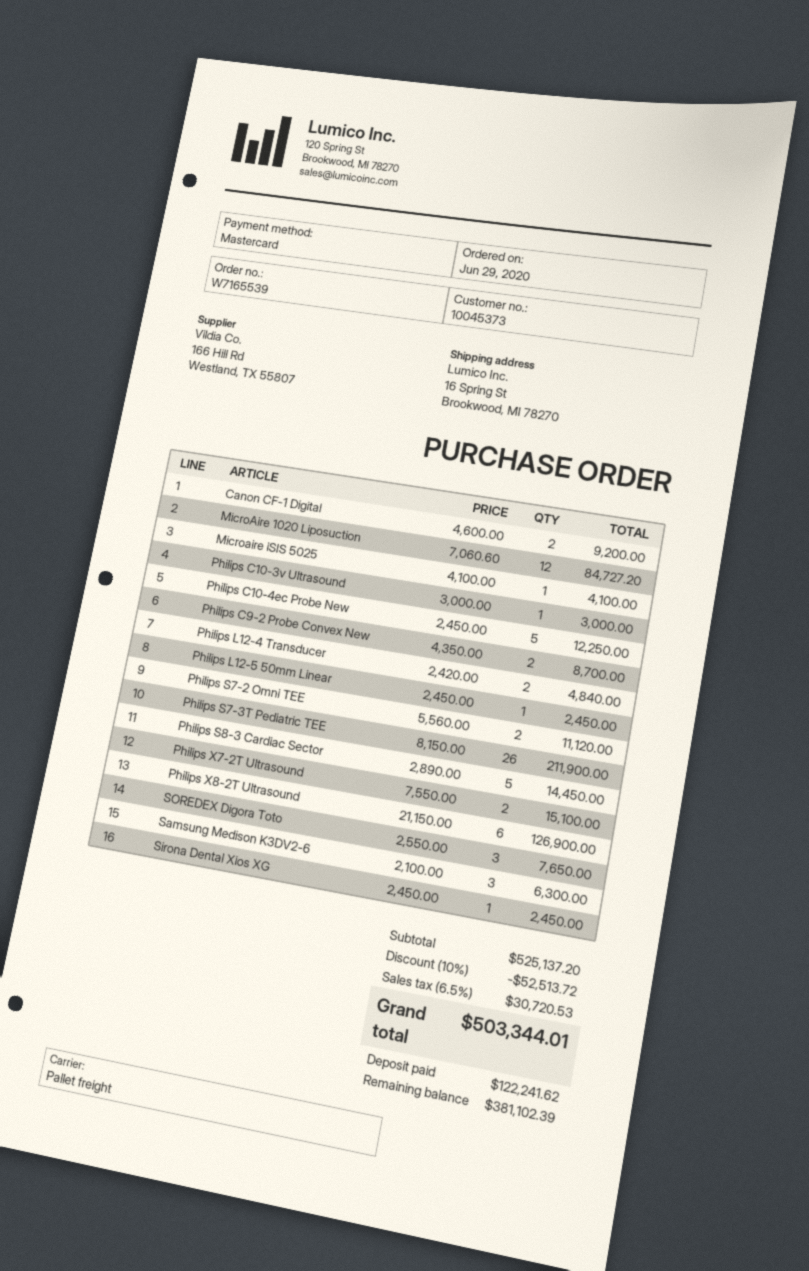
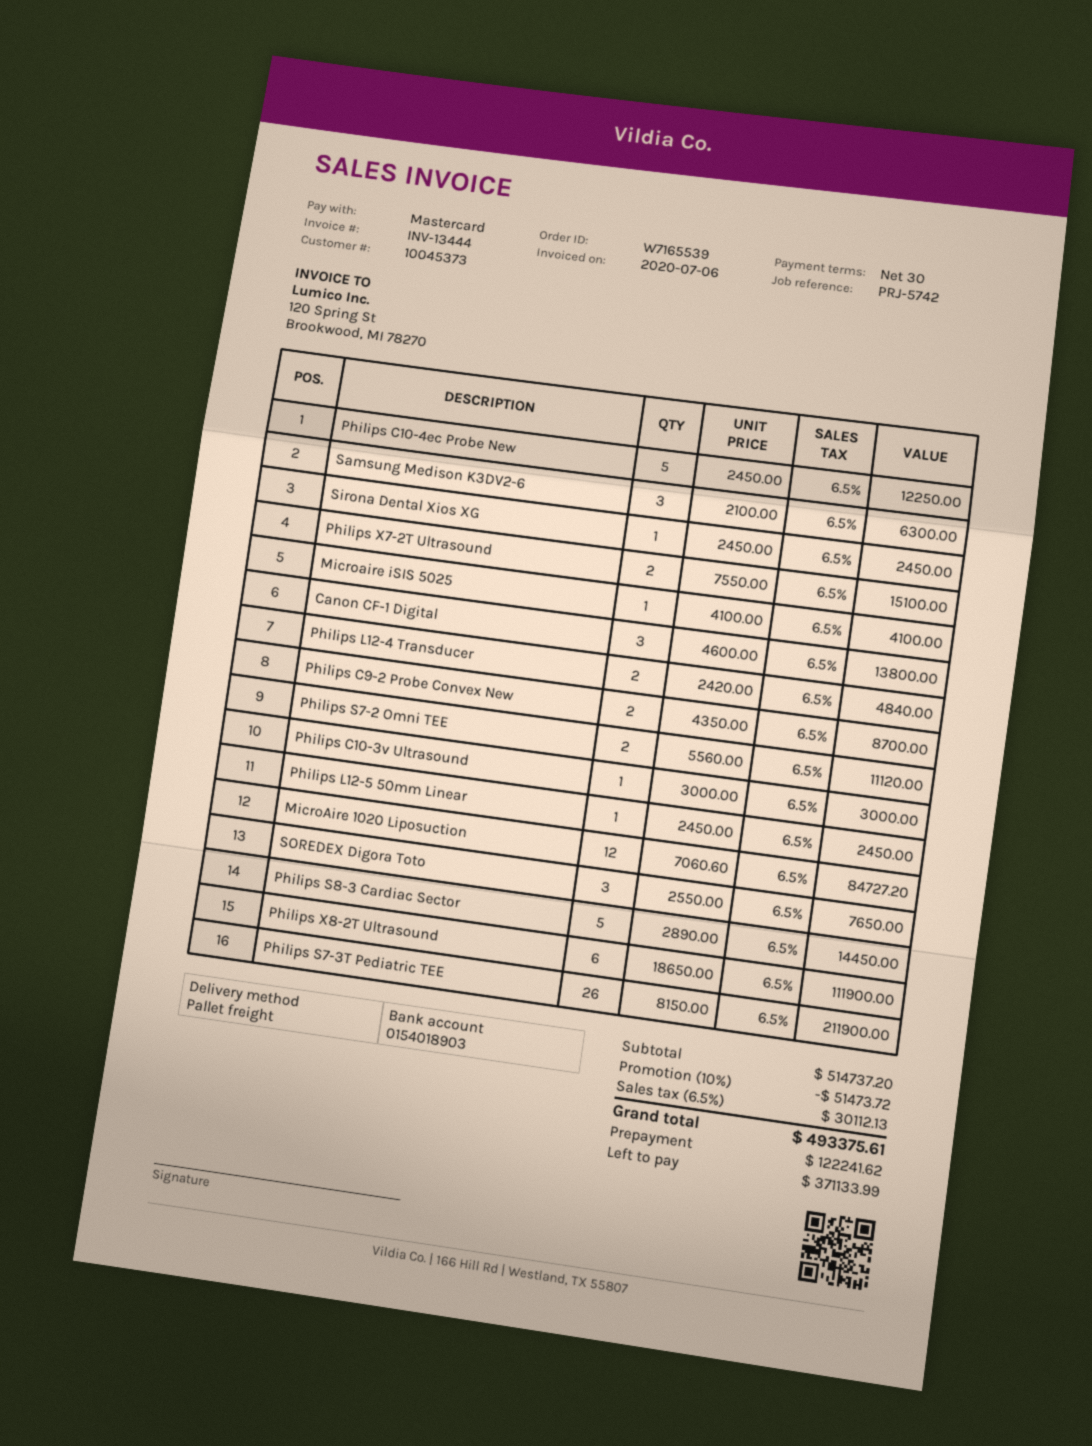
Canon CF-1 Digital: 2 x 4600.00 = 9200.00 -> 3 x 4600.00 = 13800.00
Philips X8-2T Ultrasound: 6 x 21150.00 = 126900.00 -> 6 x 18650.00 = 111900.00
subtotal: 525137.20 -> 514737.20
discount: 10% = 52513.72 -> 10% = 51473.72
tax: 6.5% = 30720.53 -> 6.5% = 30112.13
total: 503344.01 -> 493375.61
balance: 381102.39 -> 371133.99

